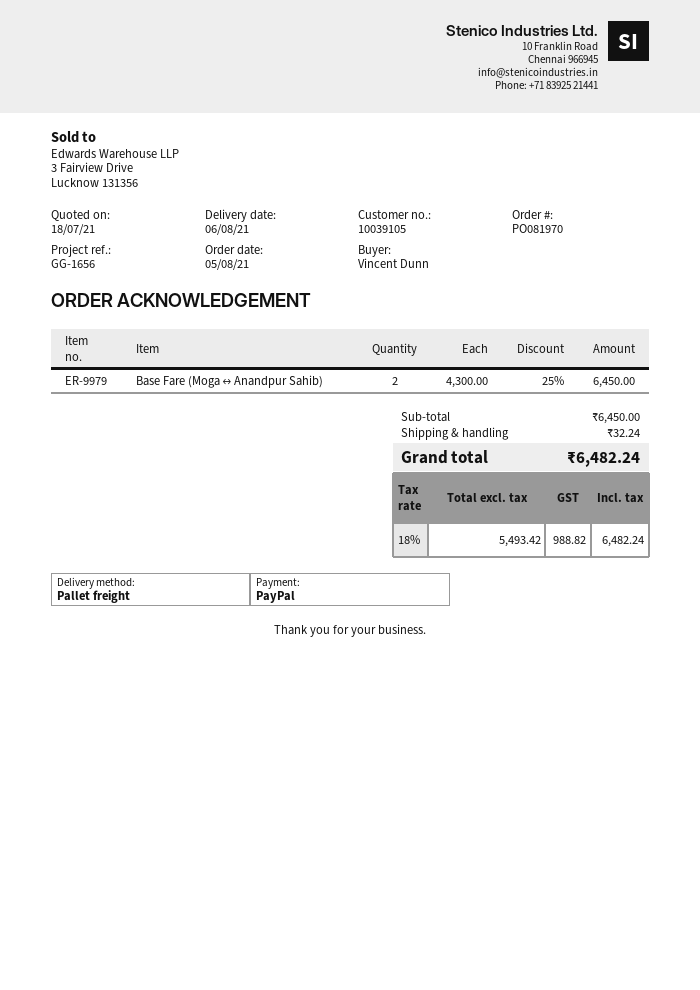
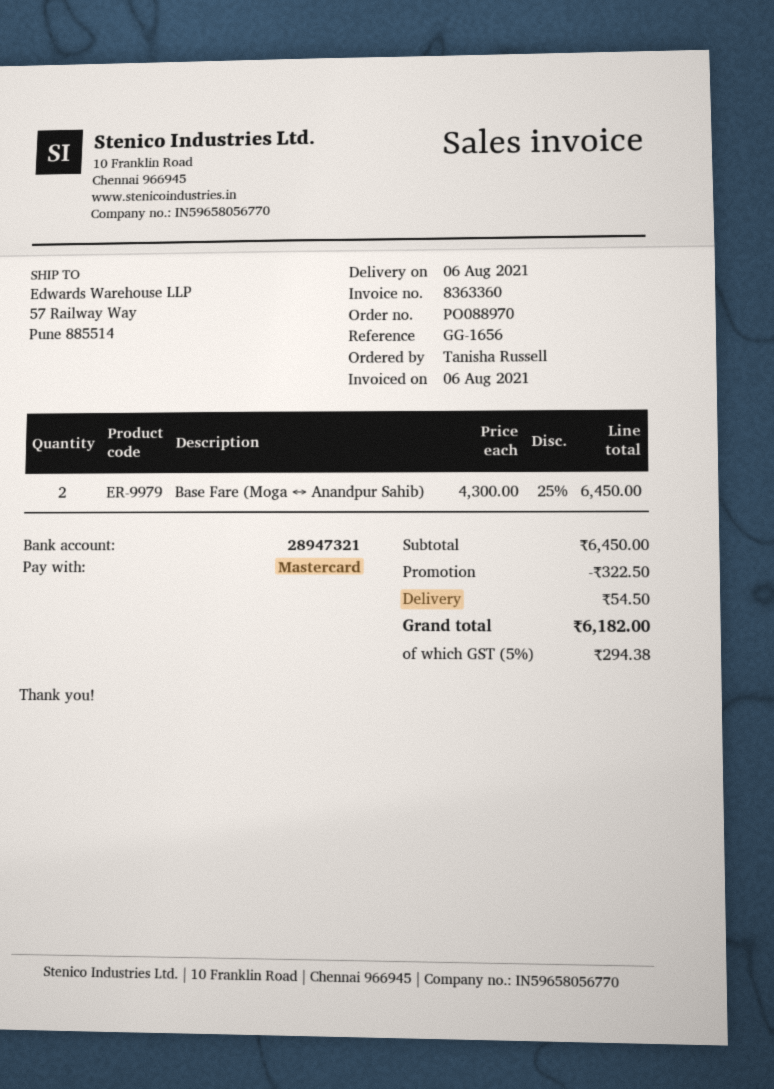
order number: PO081970 -> PO088970
ordered by: Vincent Dunn -> Tanisha Russell
payment method: PayPal -> Mastercard
discount: none -> 322.50
shipping: 32.24 -> 54.50
tax: 18% = 988.82 -> 5% = 294.38
total: 6482.24 -> 6182.00

